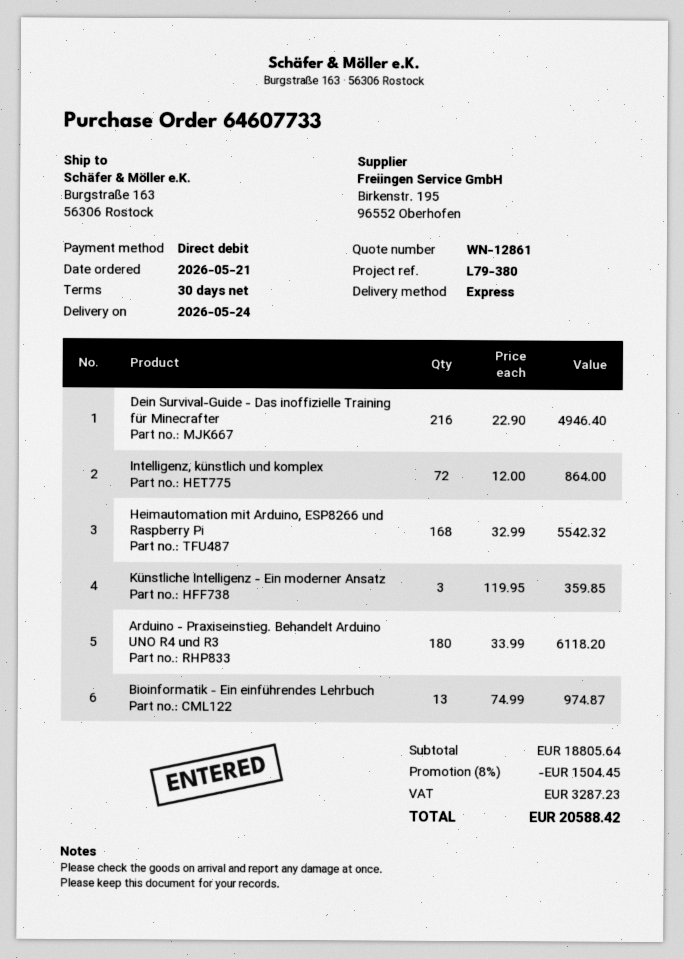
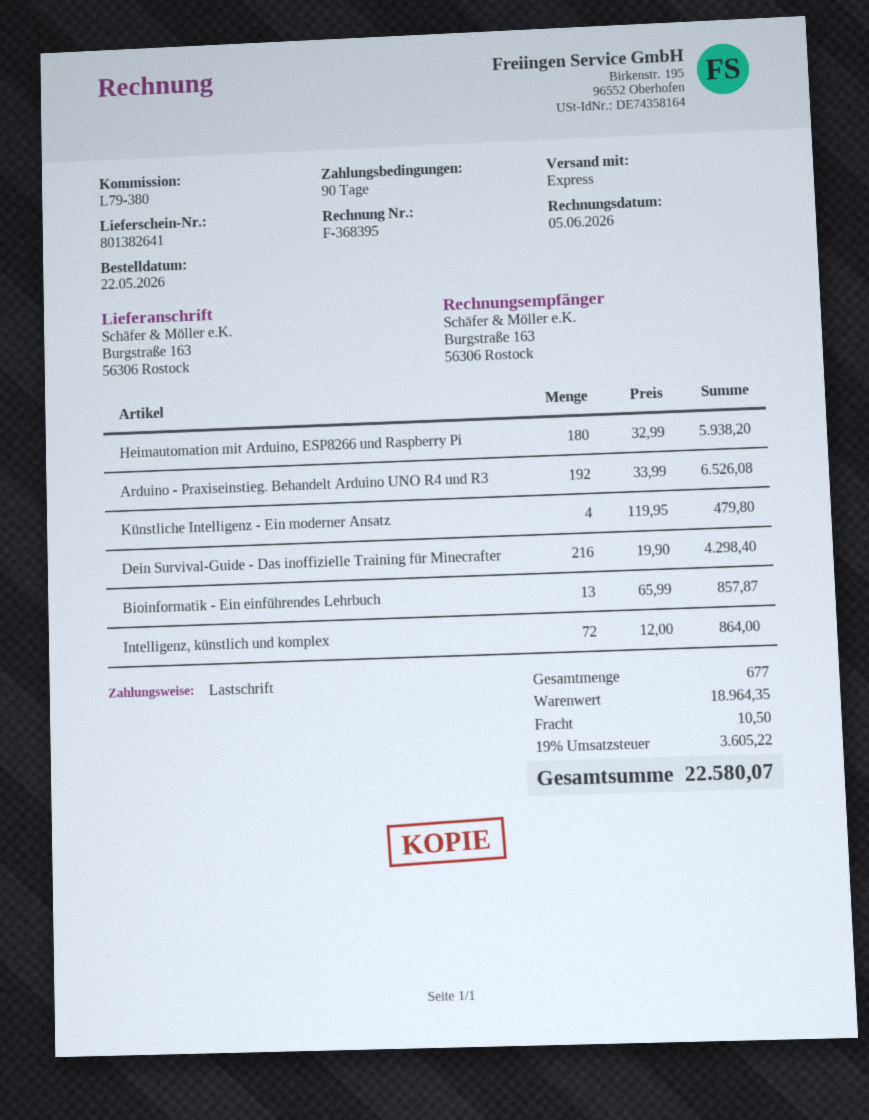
order date: 2026-05-21 -> 2026-05-22
payment terms: 30 days -> 90 days
Dein Survival-Guide - Das inoffizielle Training für Minecrafter: 216 x 22.90 = 4946.40 -> 216 x 19.90 = 4298.40
Heimautomation mit Arduino, ESP8266 und Raspberry Pi: 168 x 32.99 = 5542.32 -> 180 x 32.99 = 5938.20
Künstliche Intelligenz - Ein moderner Ansatz: 3 x 119.95 = 359.85 -> 4 x 119.95 = 479.80
Arduino - Praxiseinstieg. Behandelt Arduino UNO R4 und R3: 180 x 33.99 = 6118.20 -> 192 x 33.99 = 6526.08
Bioinformatik - Ein einführendes Lehrbuch: 13 x 74.99 = 974.87 -> 13 x 65.99 = 857.87
subtotal: 18805.64 -> 18964.35
discount: 8% = 1504.45 -> none
shipping: none -> 10.50
tax: 3287.23 -> 3605.22
total: 20588.42 -> 22580.07

